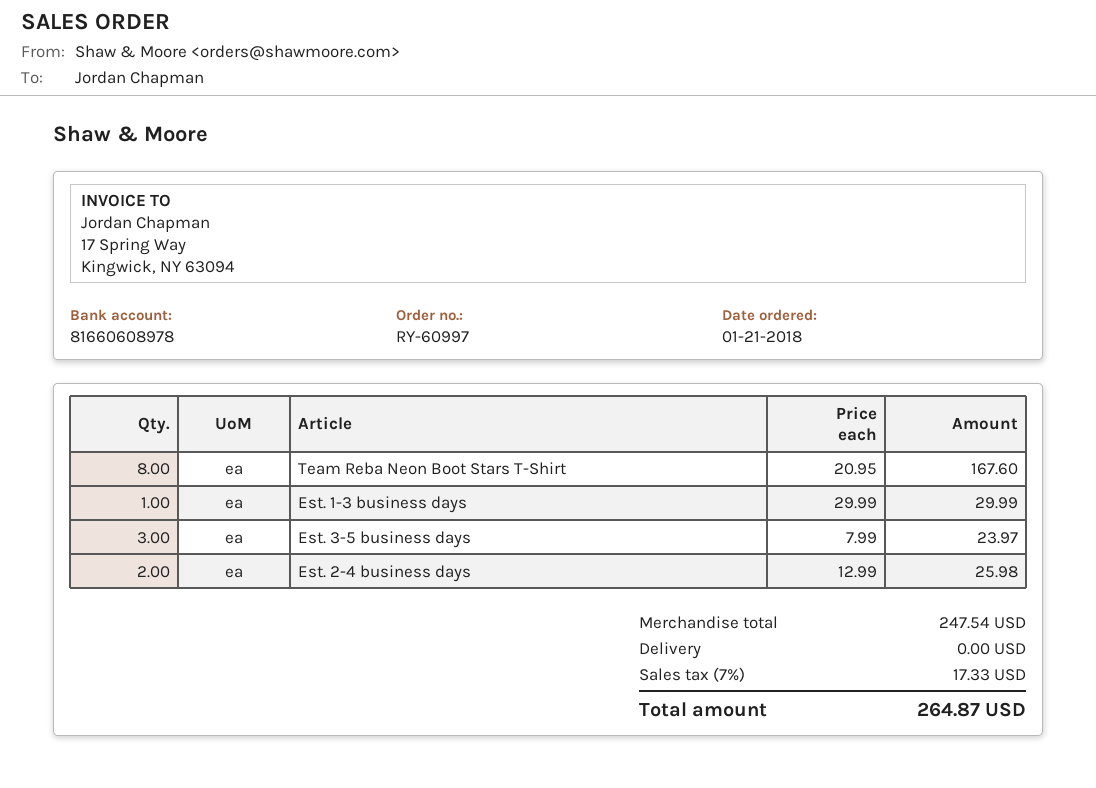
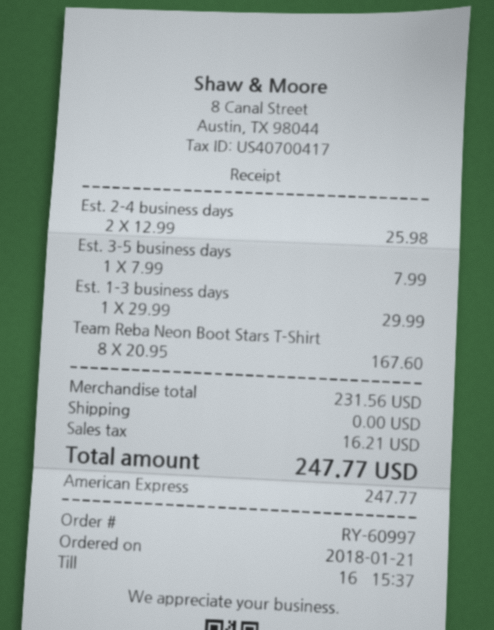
Est. 3-5 business days: 3 x 7.99 = 23.97 -> 1 x 7.99 = 7.99
subtotal: 247.54 -> 231.56
tax: 17.33 -> 16.21
total: 264.87 -> 247.77

